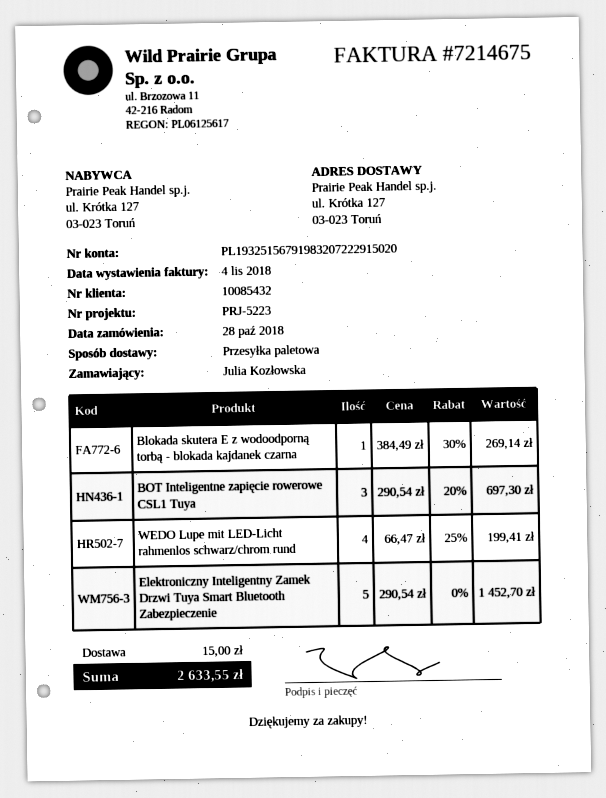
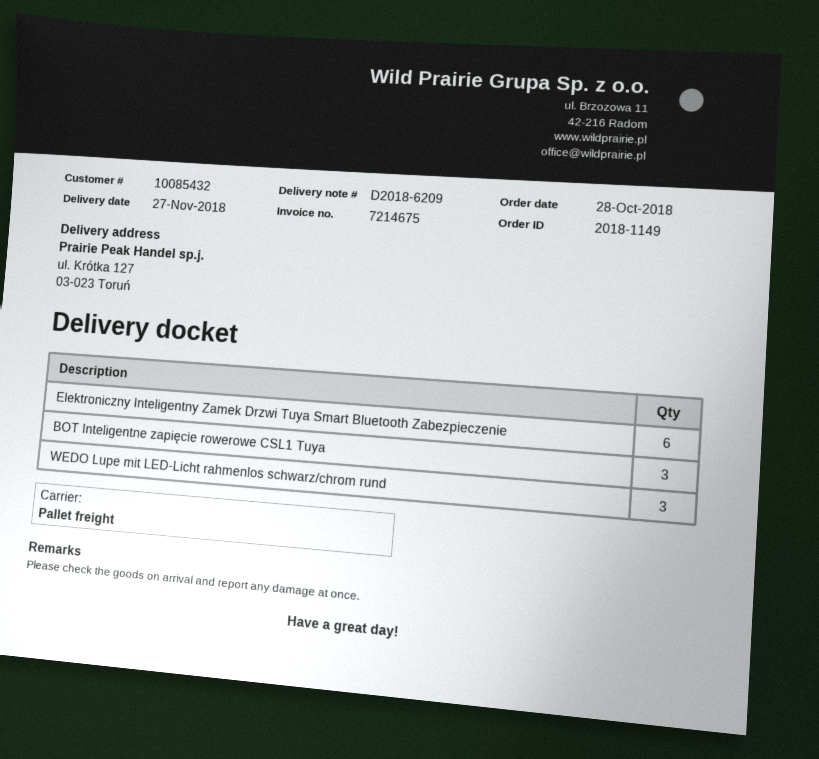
Blokada skutera E z wodoodporną torbą - blokada kajdanek czarna: 1 -> none
WEDO Lupe mit LED-Licht rahmenlos schwarz/chrom rund: 4 -> 3
Elektroniczny Inteligentny Zamek Drzwi Tuya Smart Bluetooth Zabezpieczenie: 5 -> 6

